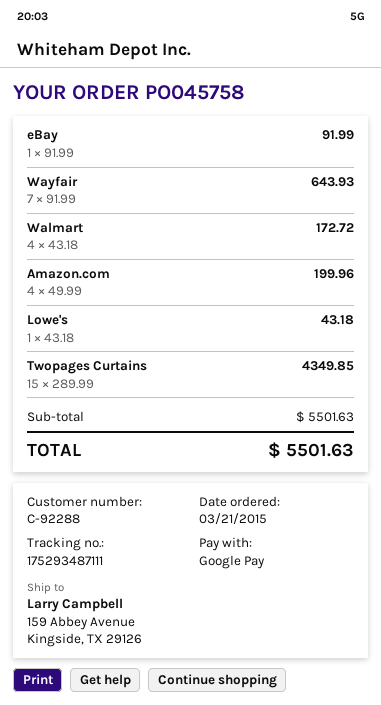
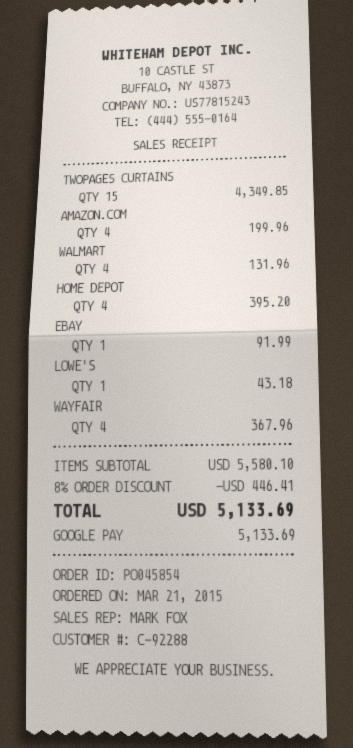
order number: PO045758 -> PO045854
Wayfair: 7 for 643.93 -> 4 for 367.96
Walmart: 4 for 172.72 -> 4 for 131.96
HOME DEPOT: none -> 4 for 395.20
subtotal: 5501.63 -> 5580.10
discount: none -> 8% = 446.41
total: 5501.63 -> 5133.69

